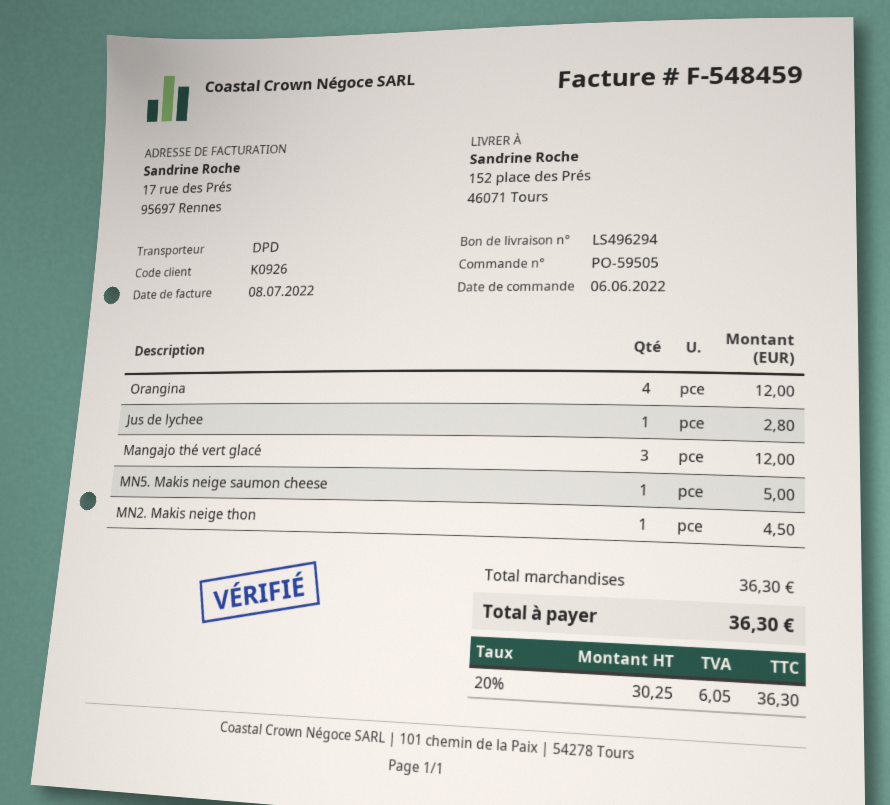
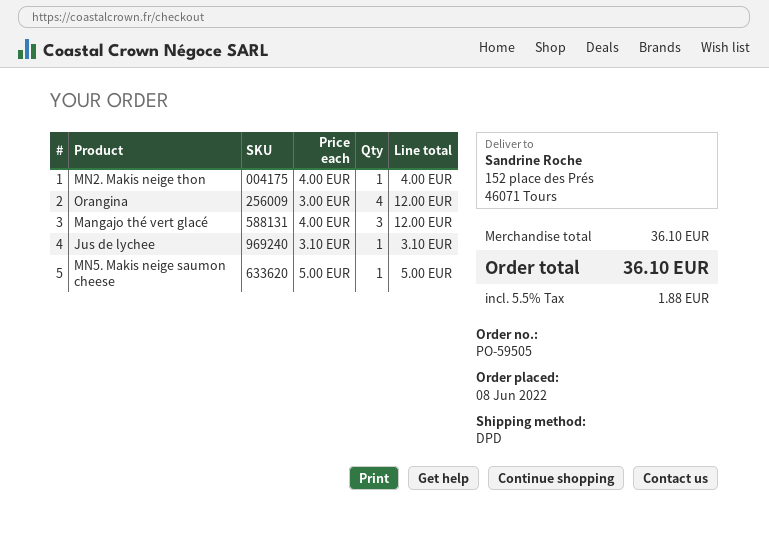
order date: 2022-06-06 -> 2022-06-08
Jus de lychee: 1 for 2.80 -> 1 for 3.10
MN2. Makis neige thon: 1 for 4.50 -> 1 for 4.00
subtotal: 36.30 -> 36.10
tax: 20% = 6.05 -> 5.5% = 1.88
total: 36.30 -> 36.10

